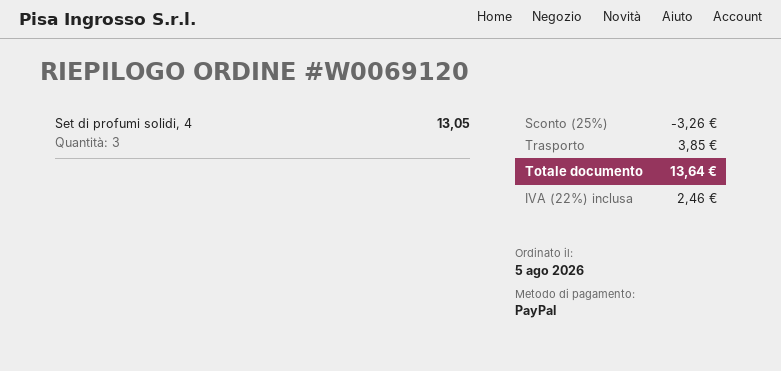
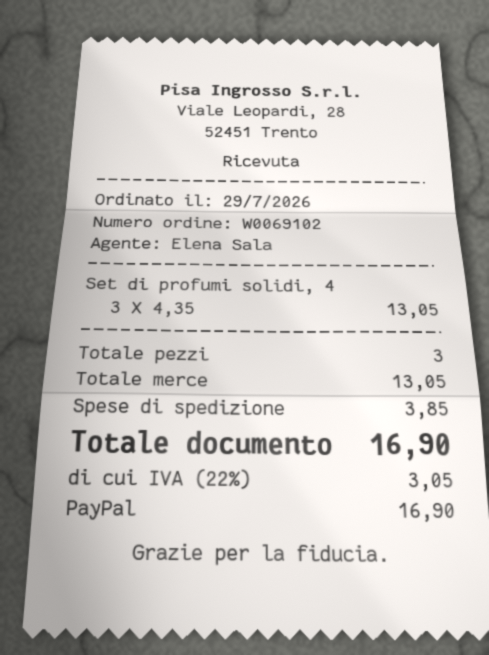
order number: W0069120 -> W0069102
order date: 2026-08-05 -> 2026-07-29
discount: 25% = 3.26 -> none
tax: 22% = 2.46 -> 22% = 3.05
total: 13.64 -> 16.90

